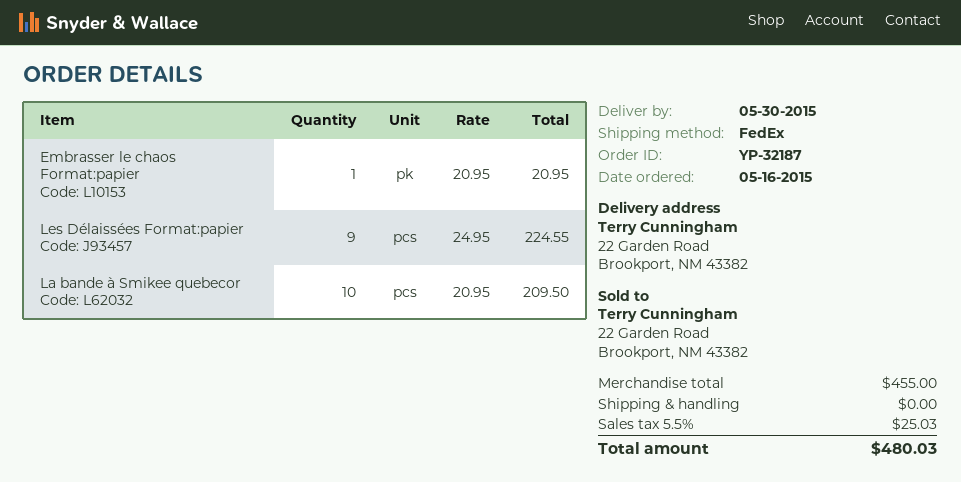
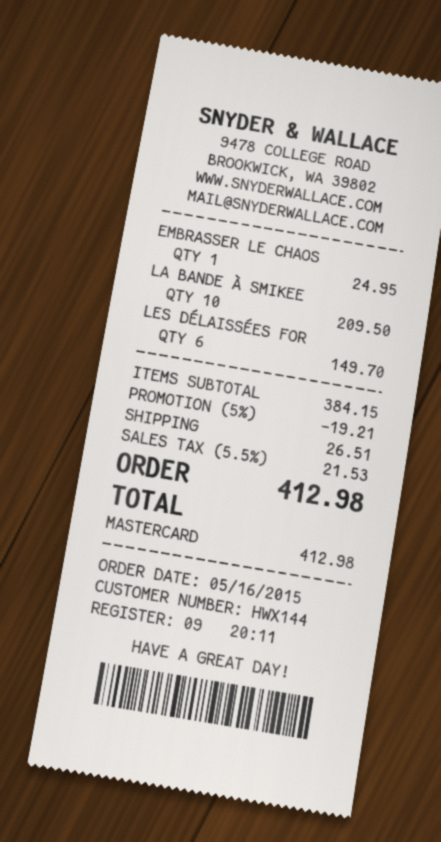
Embrasser le chaos Format:papier: 1 for 20.95 -> 1 for 24.95
Les Délaissées Format:papier: 9 for 224.55 -> 6 for 149.70
subtotal: 455.00 -> 384.15
discount: none -> 5% = 19.21
shipping: 0.00 -> 26.51
tax: 5.5% = 25.03 -> 5.5% = 21.53
total: 480.03 -> 412.98

